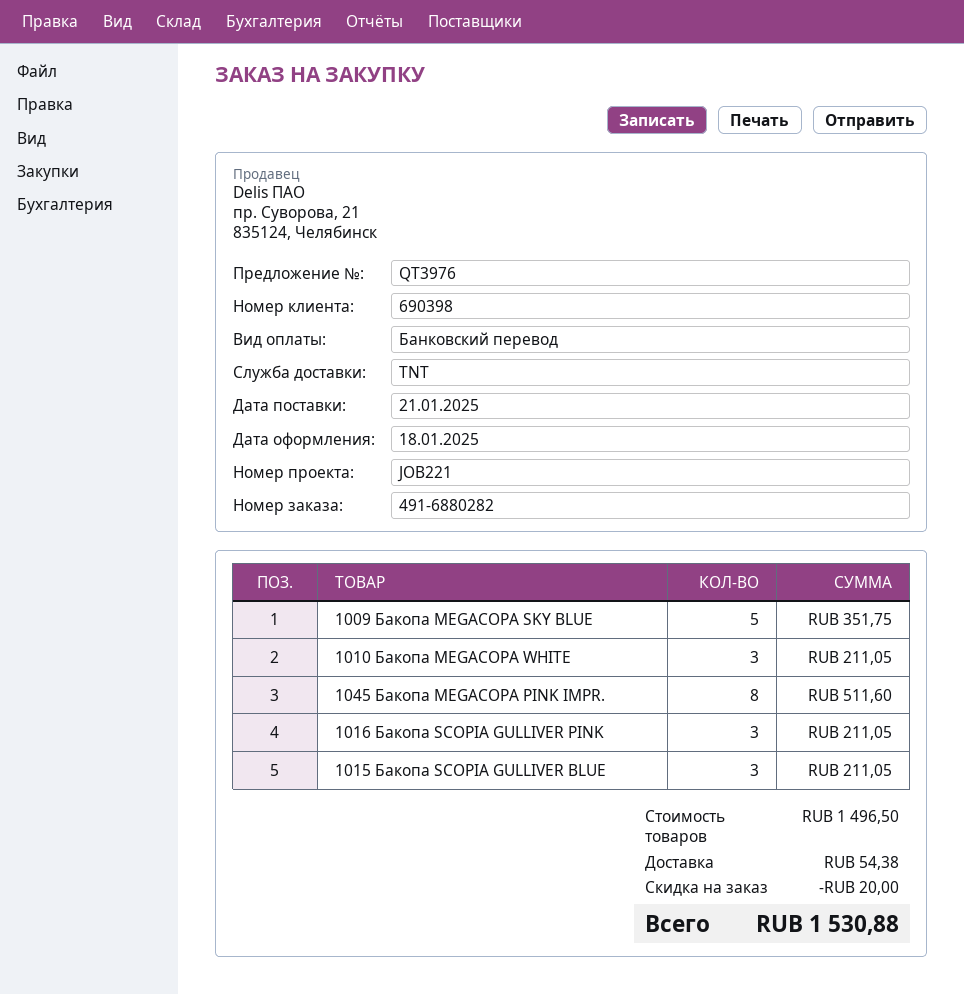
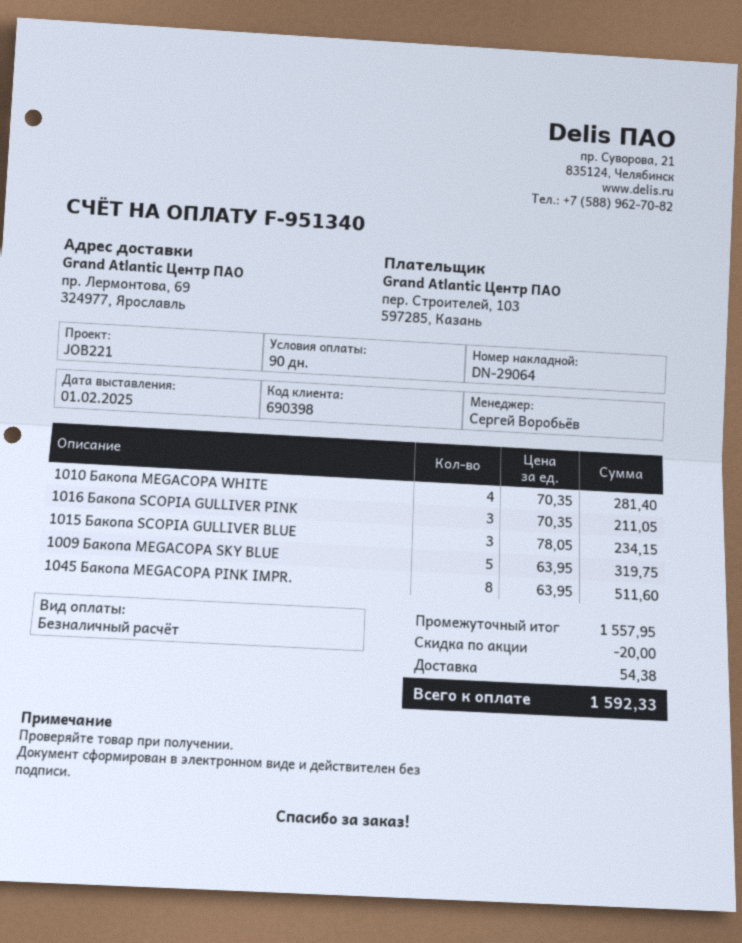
1009 Бакопа MEGACOPA SKY BLUE: 5 for 351.75 -> 5 for 319.75
1010 Бакопа MEGACOPA WHITE: 3 for 211.05 -> 4 for 281.40
1015 Бакопа SCOPIA GULLIVER BLUE: 3 for 211.05 -> 3 for 234.15
subtotal: 1496.50 -> 1557.95
total: 1530.88 -> 1592.33

